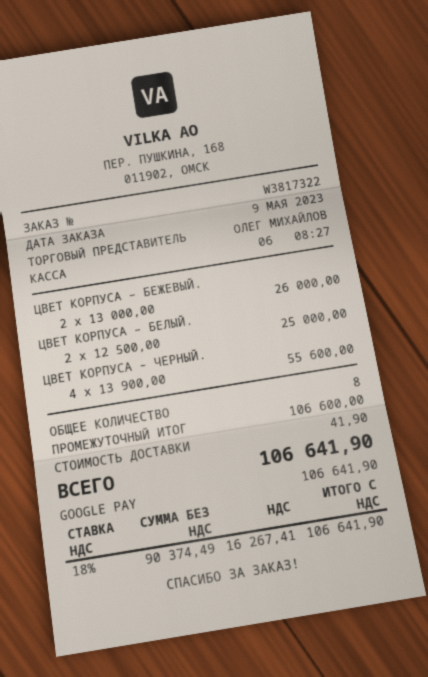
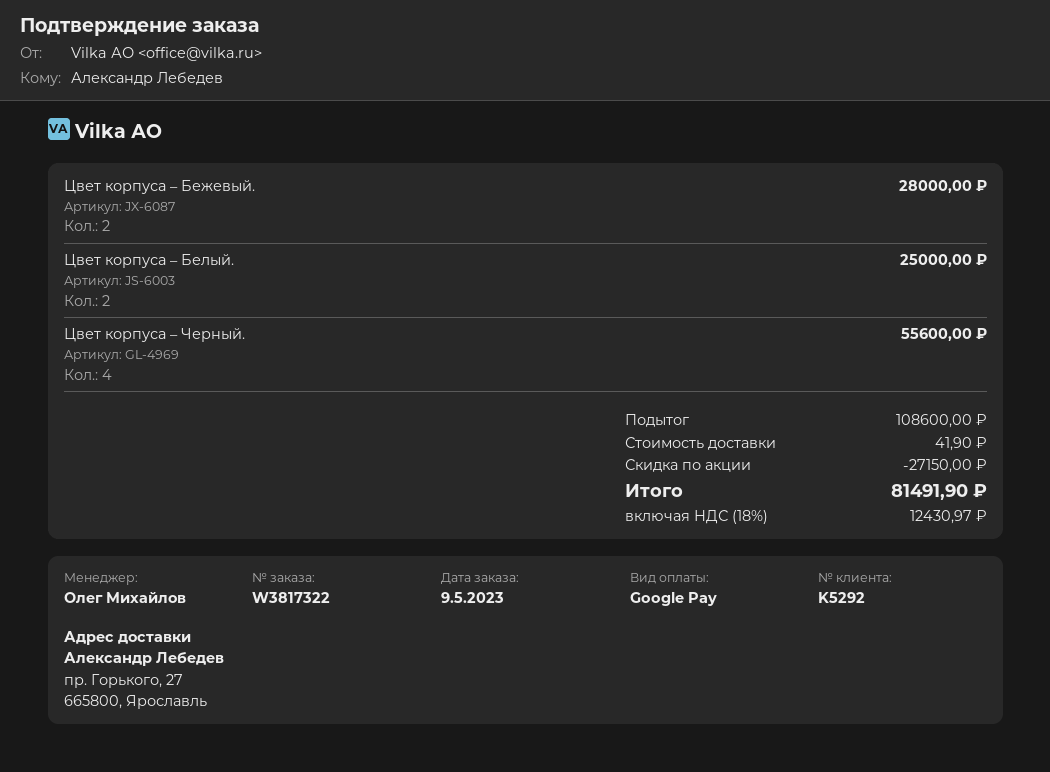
ЦВЕТ КОРПУСА – БЕЖЕВЫЙ.: 2 for 26000.00 -> 2 for 28000.00
subtotal: 106600.00 -> 108600.00
discount: none -> 27150.00
tax: 18% = 16267.41 -> 18% = 12430.97
total: 106641.90 -> 81491.90

